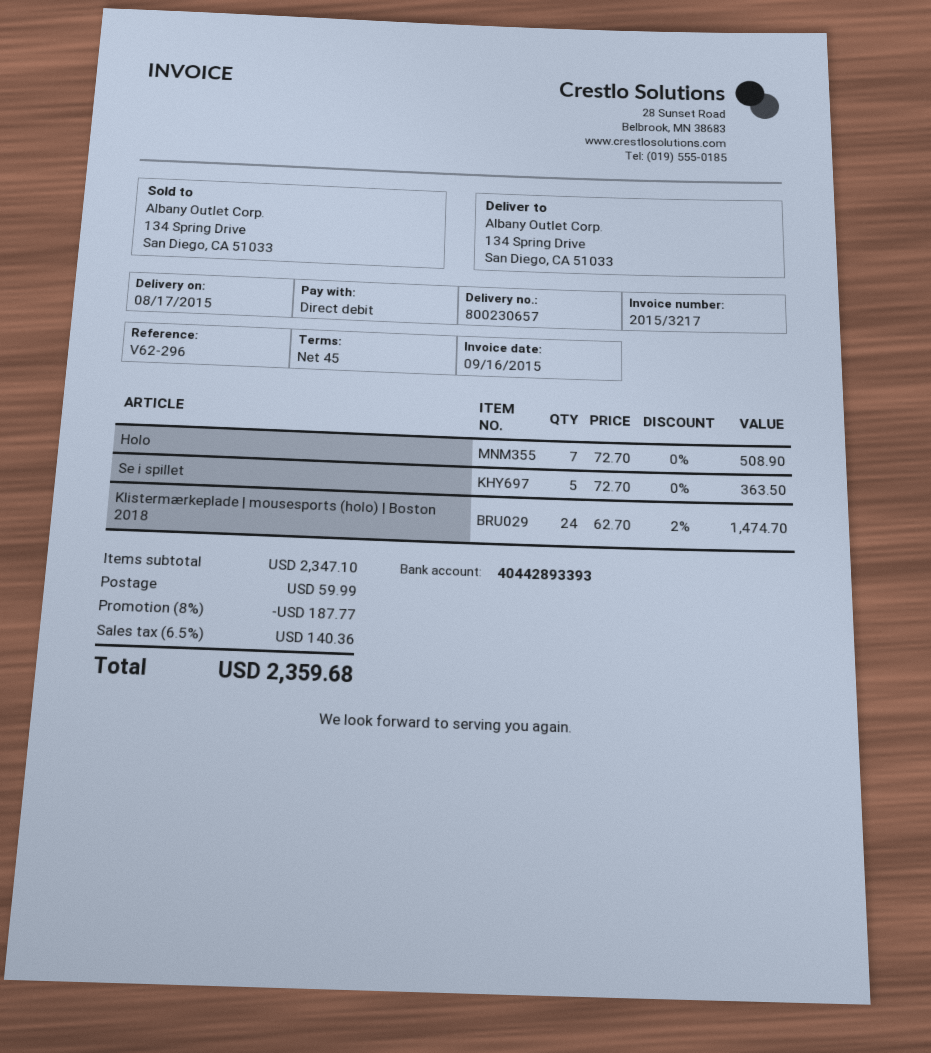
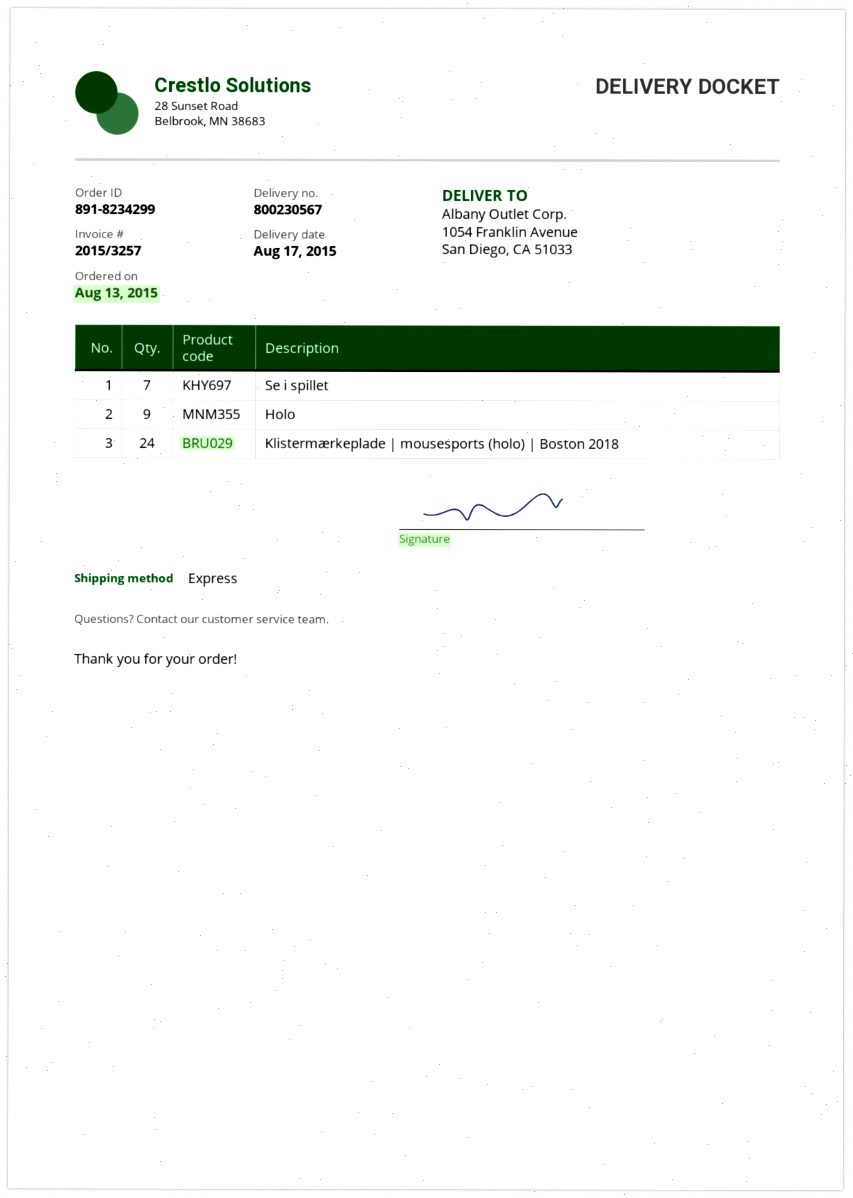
delivery note number: 800230657 -> 800230567
invoice number: 2015/3217 -> 2015/3257
ship to: 134 Spring Drive, San Diego, CA 51033 -> 1054 Franklin Avenue, San Diego, CA 51033
Holo: 7 -> 9
Se i spillet: 5 -> 7

